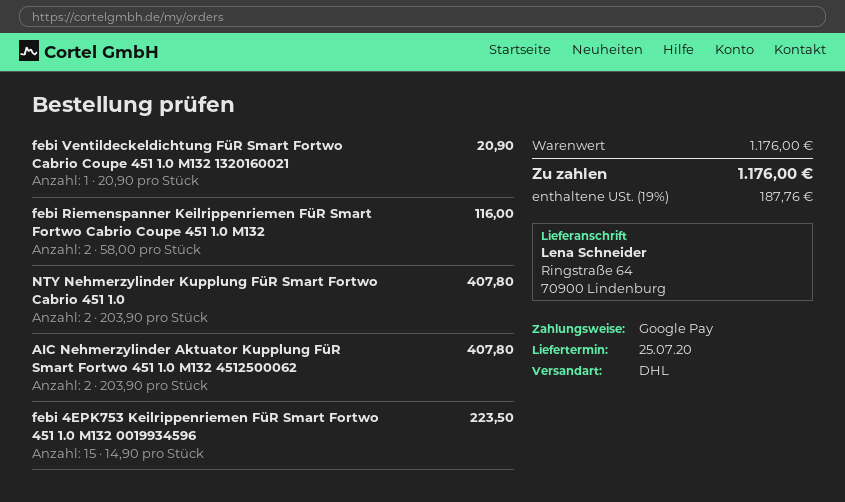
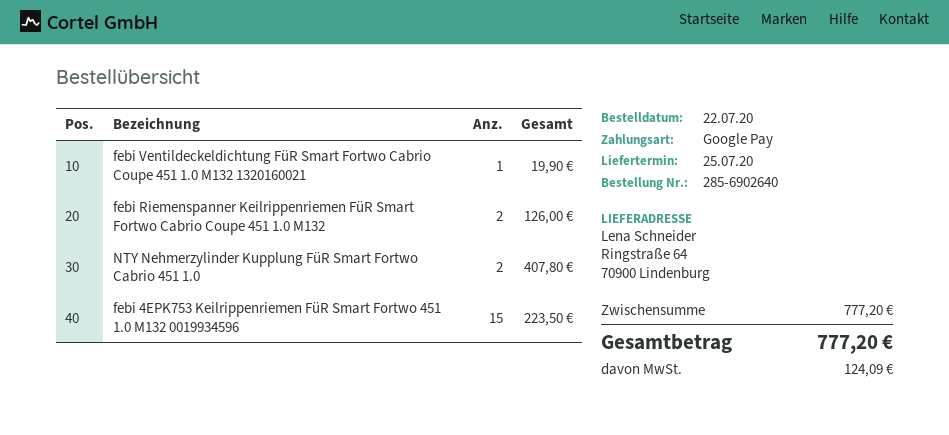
febi Ventildeckeldichtung FüR Smart Fortwo Cabrio Coupe 451 1.0 M132 1320160021: 1 for 20.90 -> 1 for 19.90
febi Riemenspanner Keilrippenriemen FüR Smart Fortwo Cabrio Coupe 451 1.0 M132: 2 for 116.00 -> 2 for 126.00
AIC Nehmerzylinder Aktuator Kupplung FüR Smart Fortwo 451 1.0 M132 4512500062: 2 for 407.80 -> none
subtotal: 1176.00 -> 777.20
tax: 187.76 -> 124.09
total: 1176.00 -> 777.20

